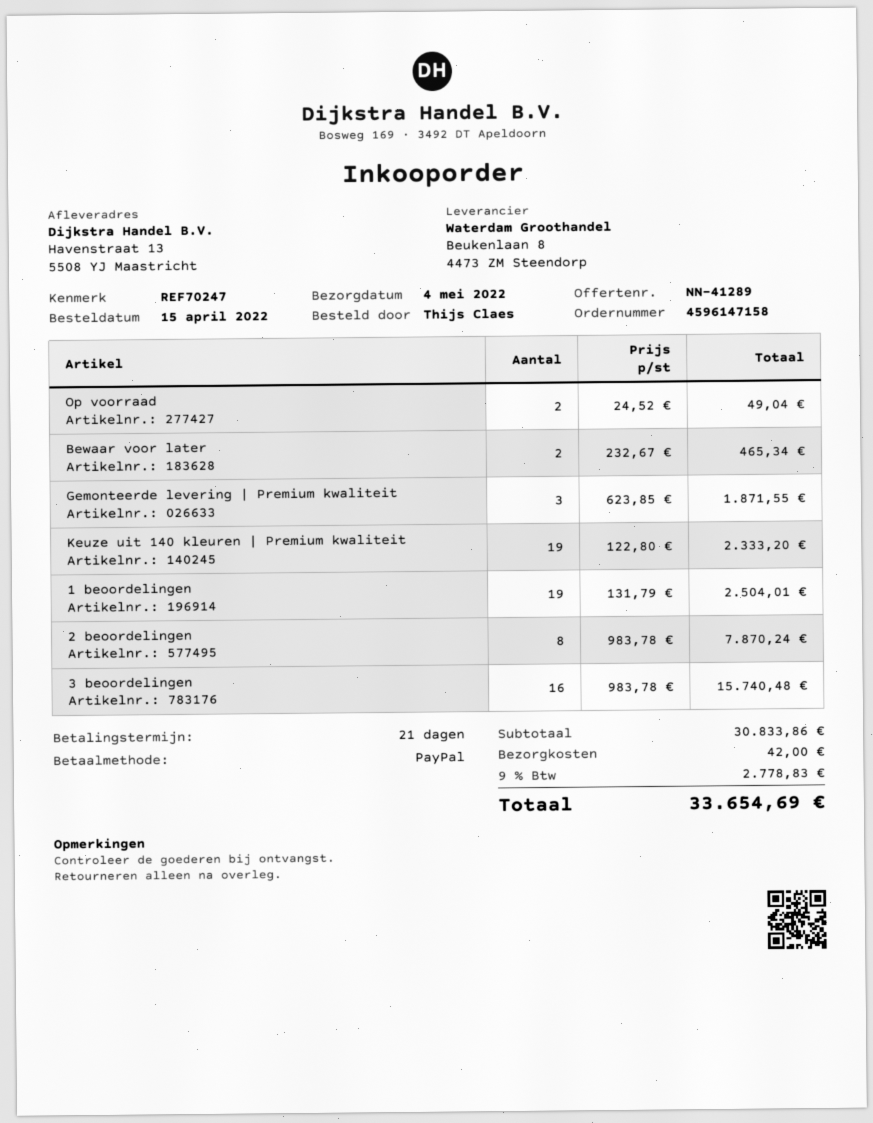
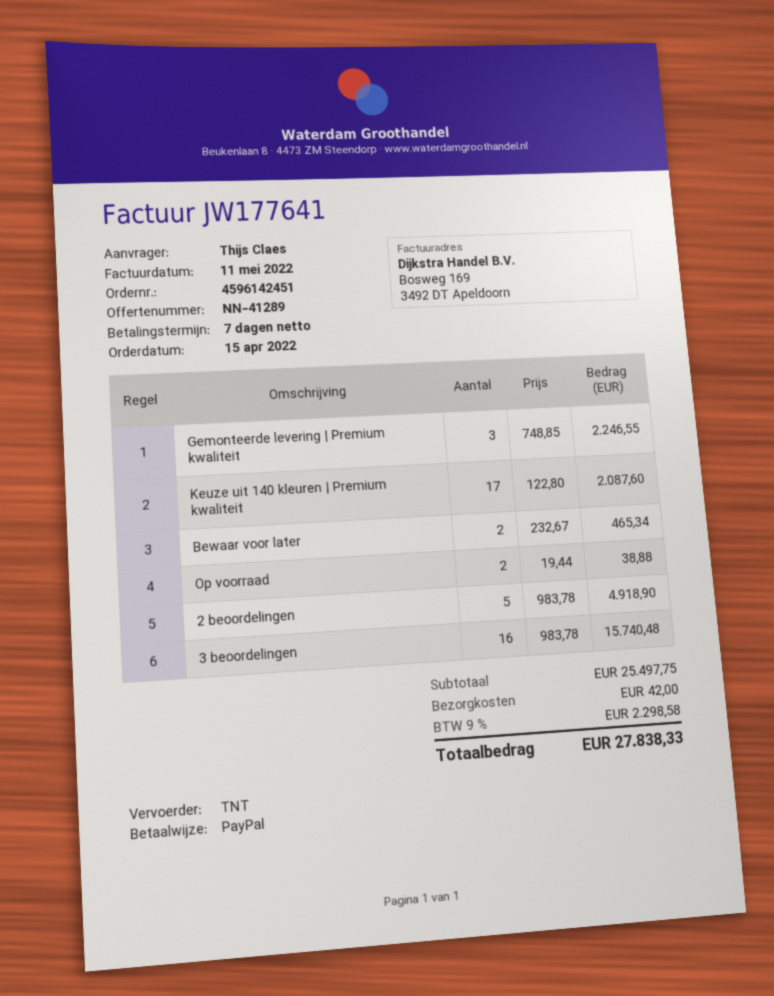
order number: 4596147158 -> 4596142451
payment terms: 21 days -> 7 days
Op voorraad: 2 x 24.52 = 49.04 -> 2 x 19.44 = 38.88
Gemonteerde levering | Premium kwaliteit: 3 x 623.85 = 1871.55 -> 3 x 748.85 = 2246.55
Keuze uit 140 kleuren | Premium kwaliteit: 19 x 122.80 = 2333.20 -> 17 x 122.80 = 2087.60
1 beoordelingen: 19 x 131.79 = 2504.01 -> none
2 beoordelingen: 8 x 983.78 = 7870.24 -> 5 x 983.78 = 4918.90
subtotal: 30833.86 -> 25497.75
tax: 9% = 2778.83 -> 9% = 2298.58
total: 33654.69 -> 27838.33

